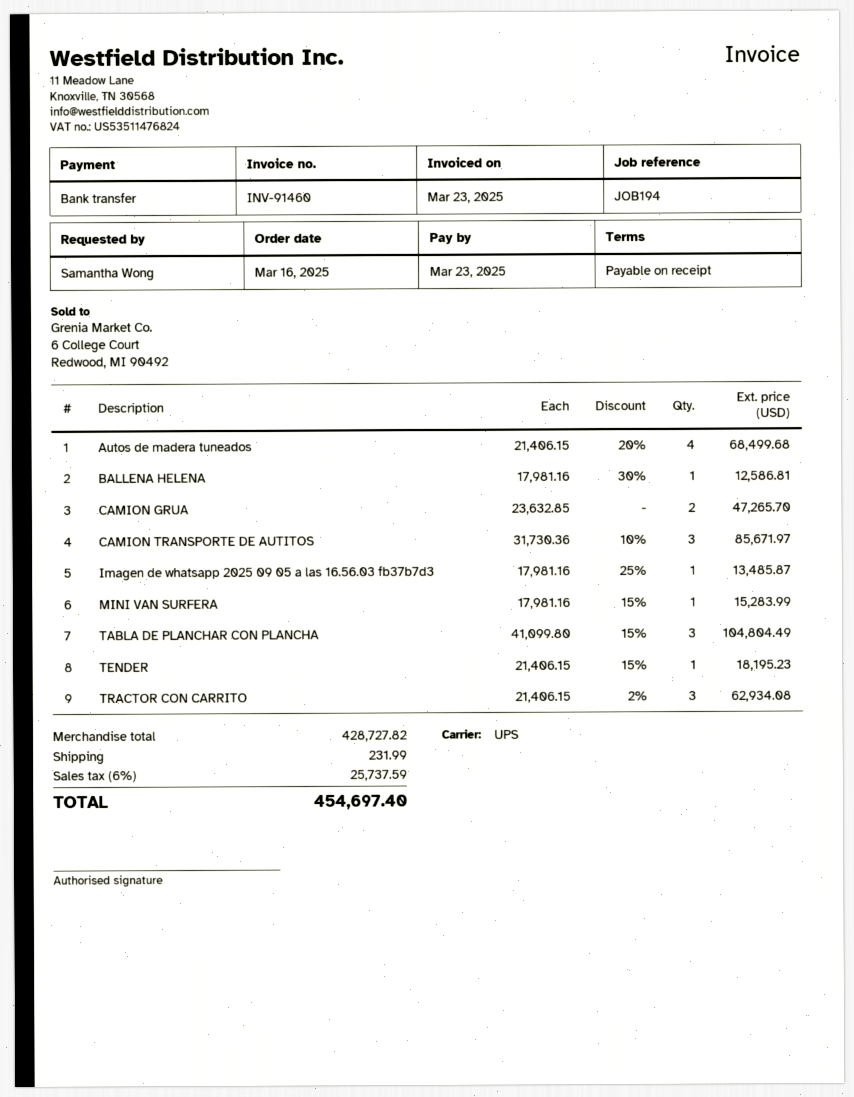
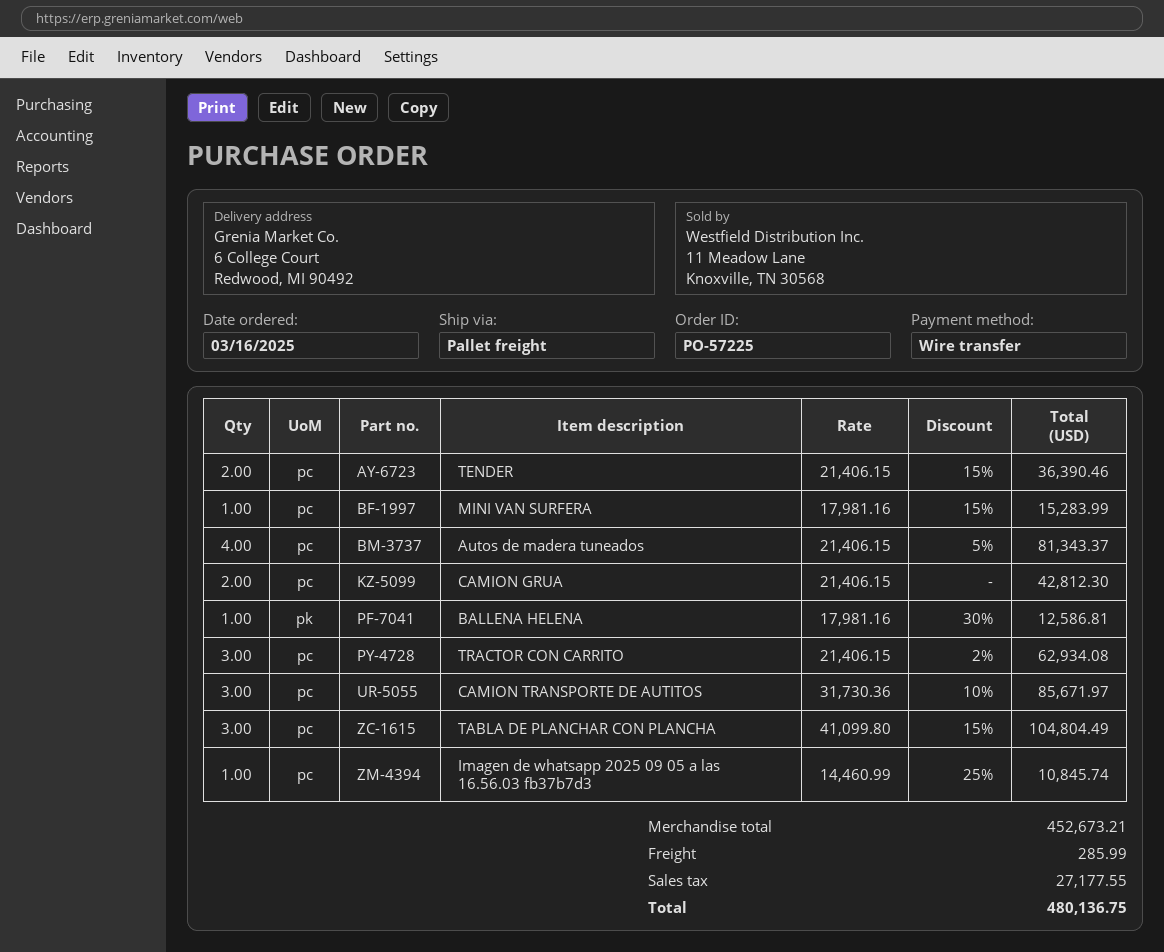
shipping method: UPS -> pallet freight
Autos de madera tuneados: 4 x 21406.15 - 20% = 68499.68 -> 4 x 21406.15 - 5% = 81343.37
CAMION GRUA: 2 x 23632.85 = 47265.70 -> 2 x 21406.15 = 42812.30
Imagen de whatsapp 2025 09 05 a las 16.56.03 fb37b7d3: 1 x 17981.16 - 25% = 13485.87 -> 1 x 14460.99 - 25% = 10845.74
TENDER: 1 x 21406.15 - 15% = 18195.23 -> 2 x 21406.15 - 15% = 36390.46
subtotal: 428727.82 -> 452673.21
shipping: 231.99 -> 285.99
tax: 25737.59 -> 27177.55
total: 454697.40 -> 480136.75

